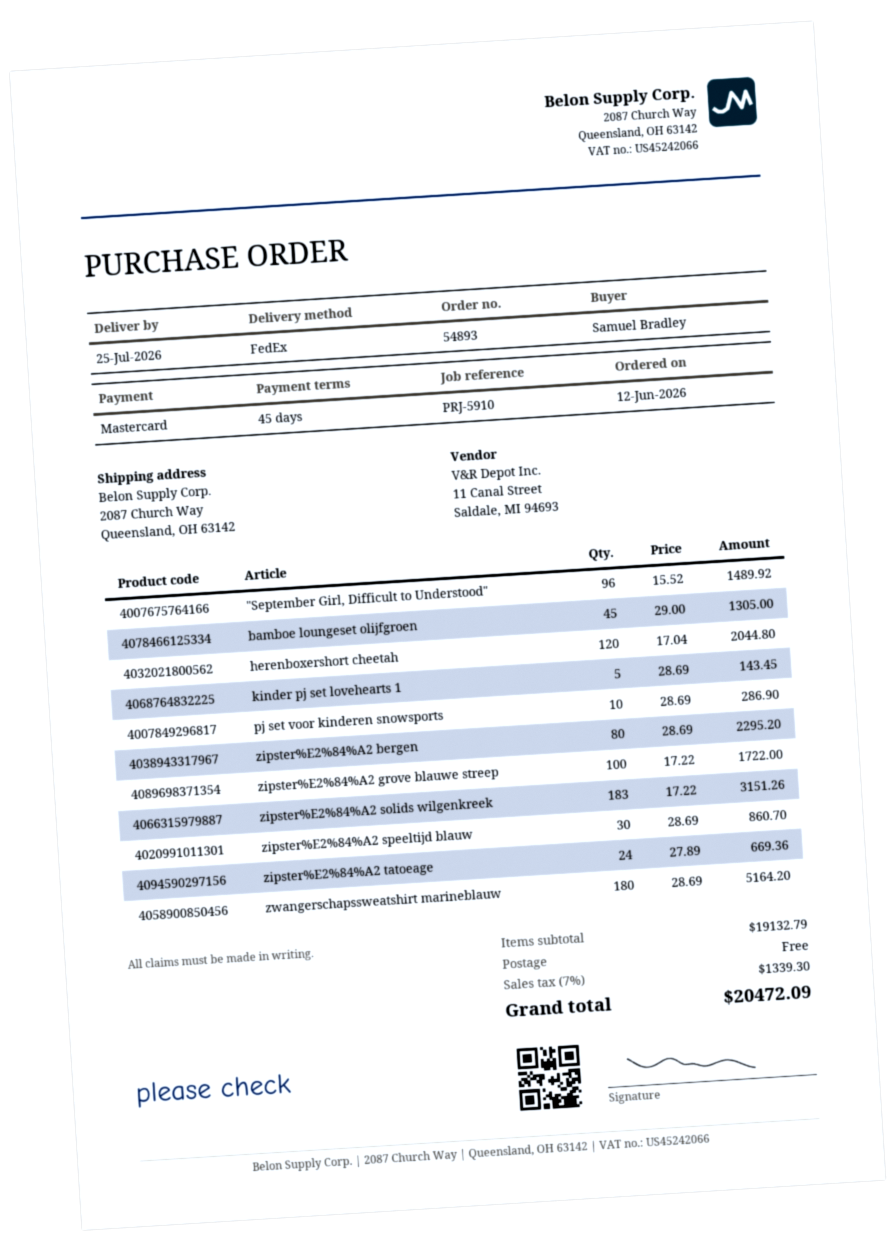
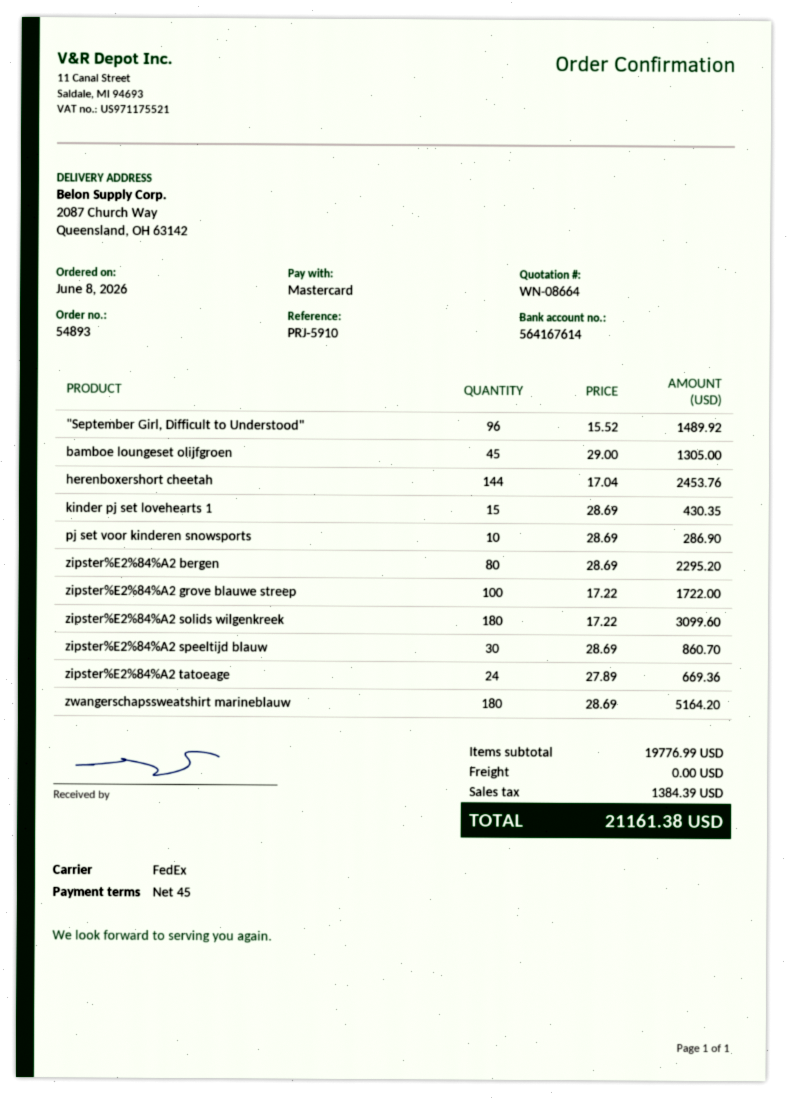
order date: 2026-06-12 -> 2026-06-08
herenboxershort cheetah: 120 x 17.04 = 2044.80 -> 144 x 17.04 = 2453.76
kinder pj set lovehearts 1: 5 x 28.69 = 143.45 -> 15 x 28.69 = 430.35
zipster%E2%84%A2 solids wilgenkreek: 183 x 17.22 = 3151.26 -> 180 x 17.22 = 3099.60
subtotal: 19132.79 -> 19776.99
tax: 1339.30 -> 1384.39
total: 20472.09 -> 21161.38

